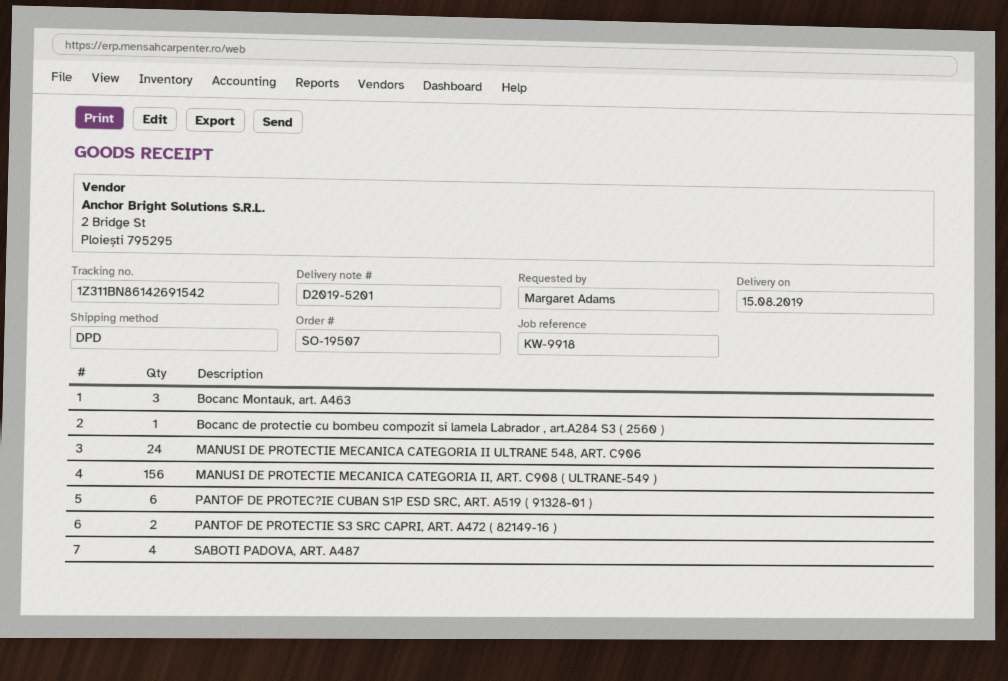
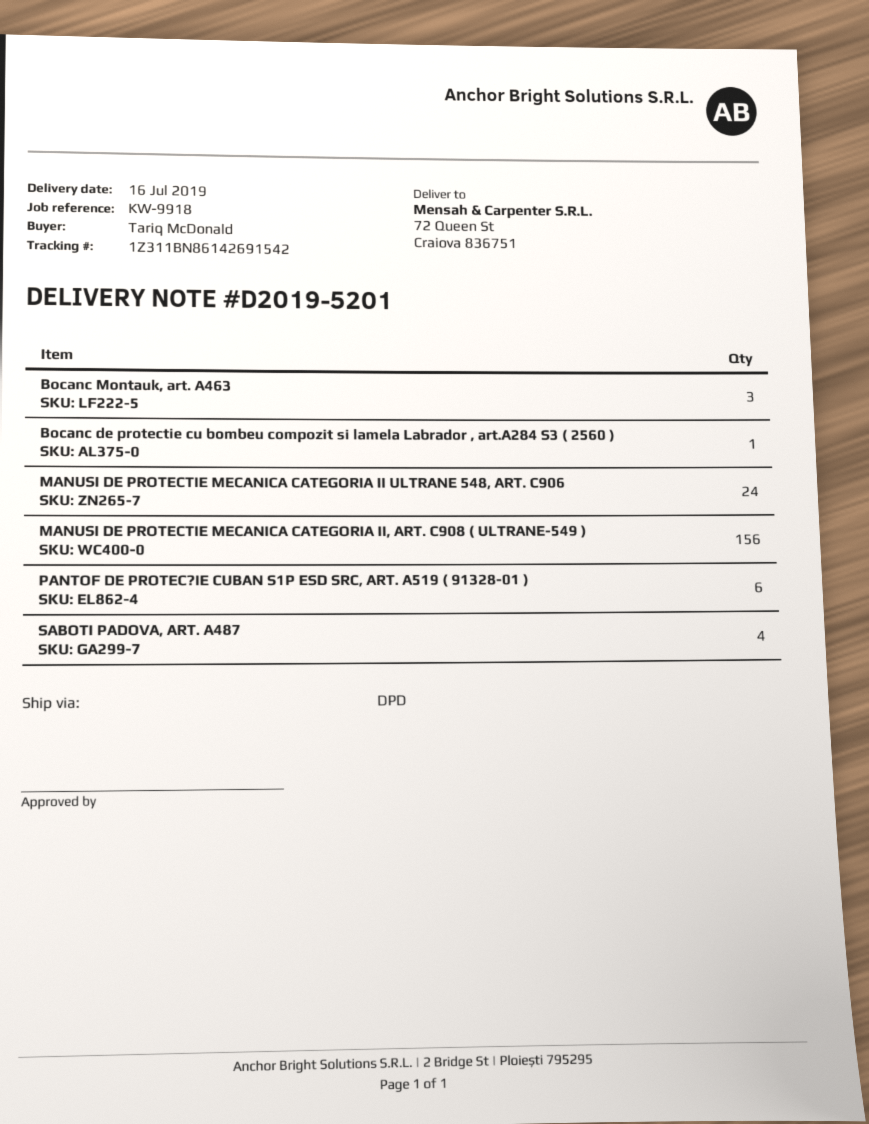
delivery date: 2019-08-15 -> 2019-07-16
ordered by: Margaret Adams -> Tariq McDonald
PANTOF DE PROTECTIE S3 SRC CAPRI, ART. A472 ( 82149-16 ): 2 -> none

